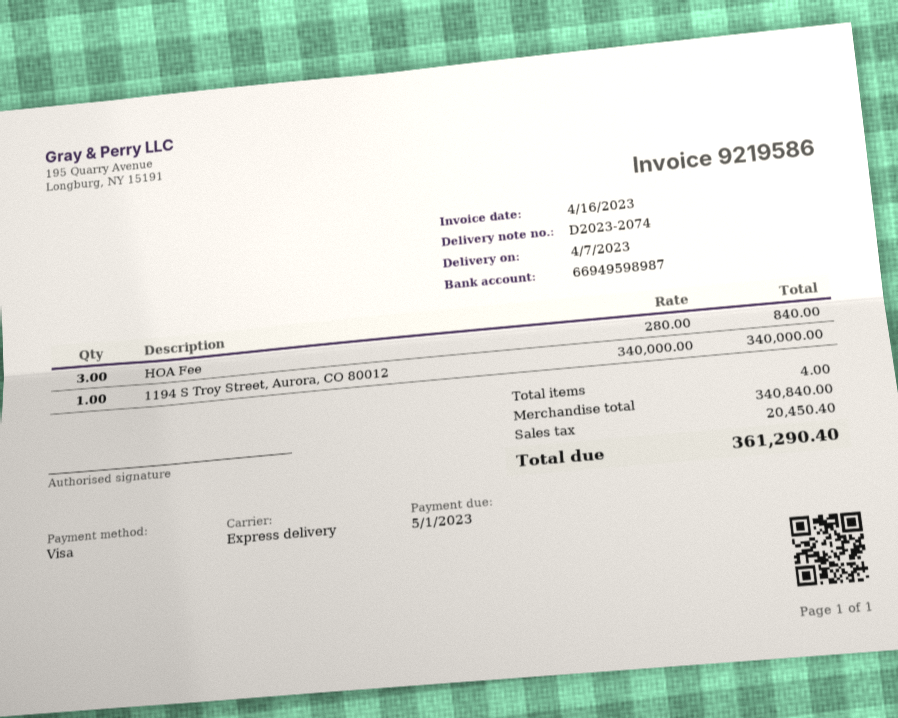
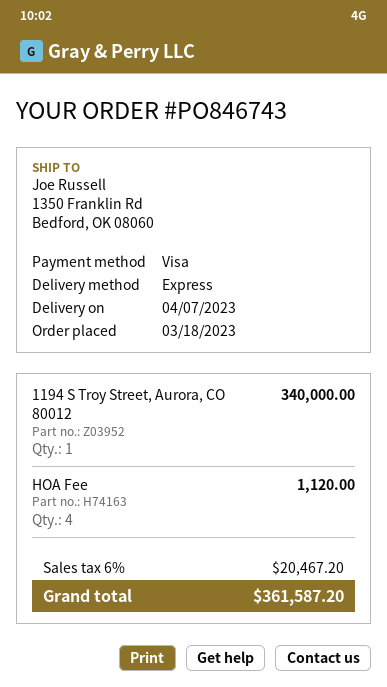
HOA Fee: 3 for 840.00 -> 4 for 1120.00
tax: 20450.40 -> 20467.20
total: 361290.40 -> 361587.20

